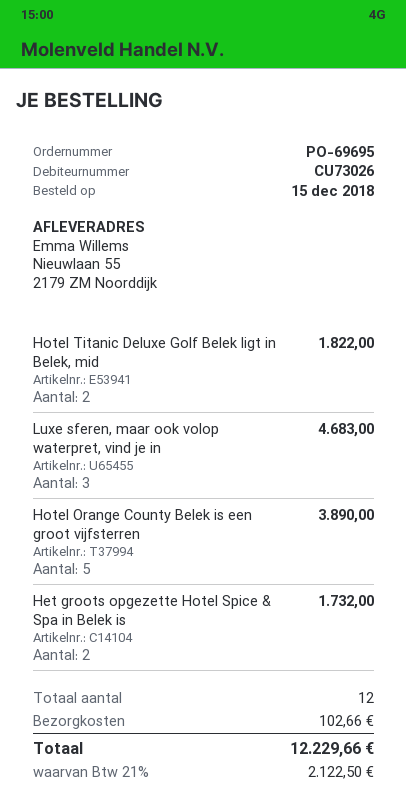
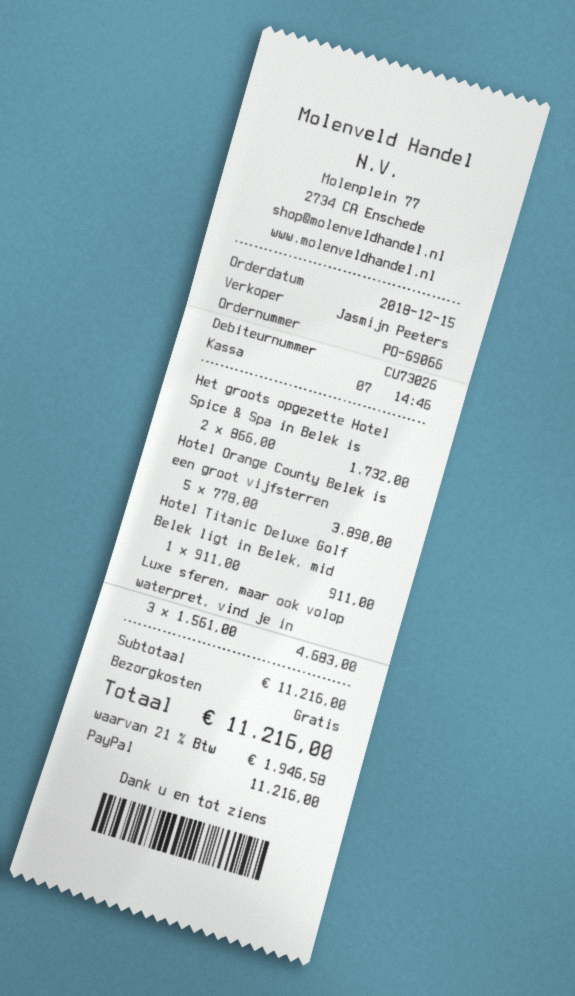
order number: PO-69695 -> PO-69066
Hotel Titanic Deluxe Golf Belek ligt in Belek, mid: 2 for 1822.00 -> 1 for 911.00
shipping: 102.66 -> 0.00
tax: 21% = 2122.50 -> 21% = 1946.58
total: 12229.66 -> 11216.00

